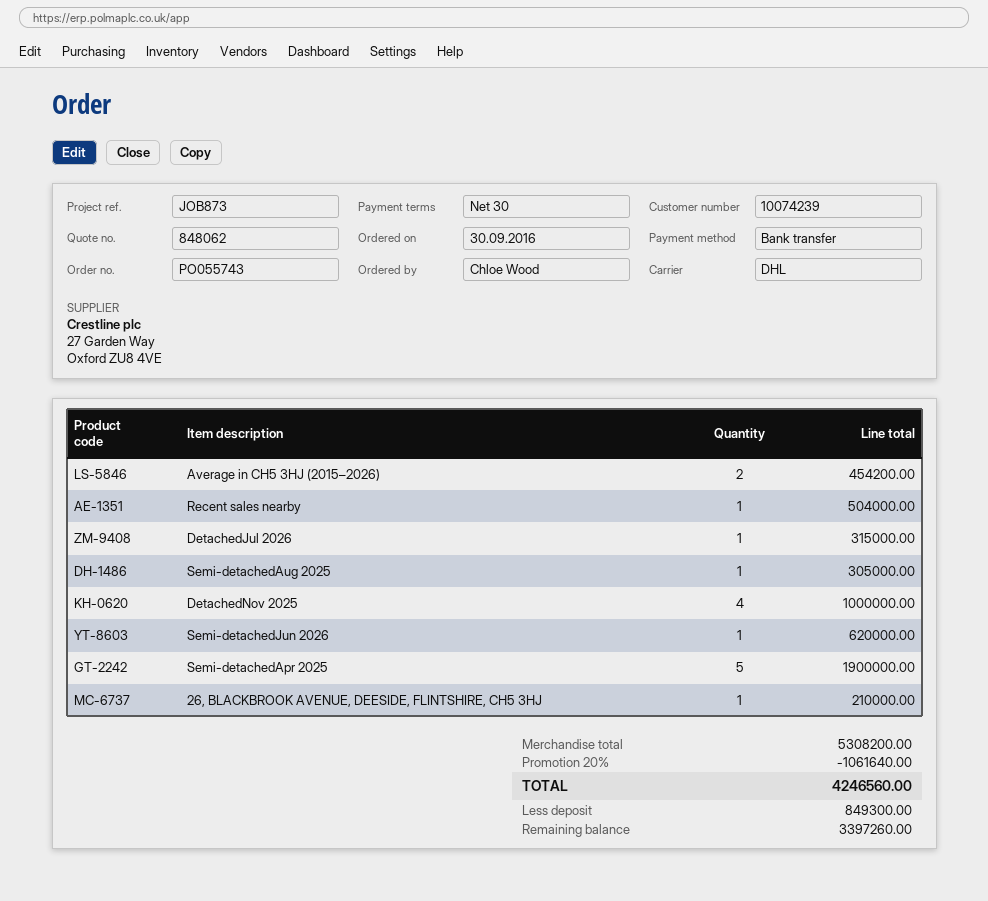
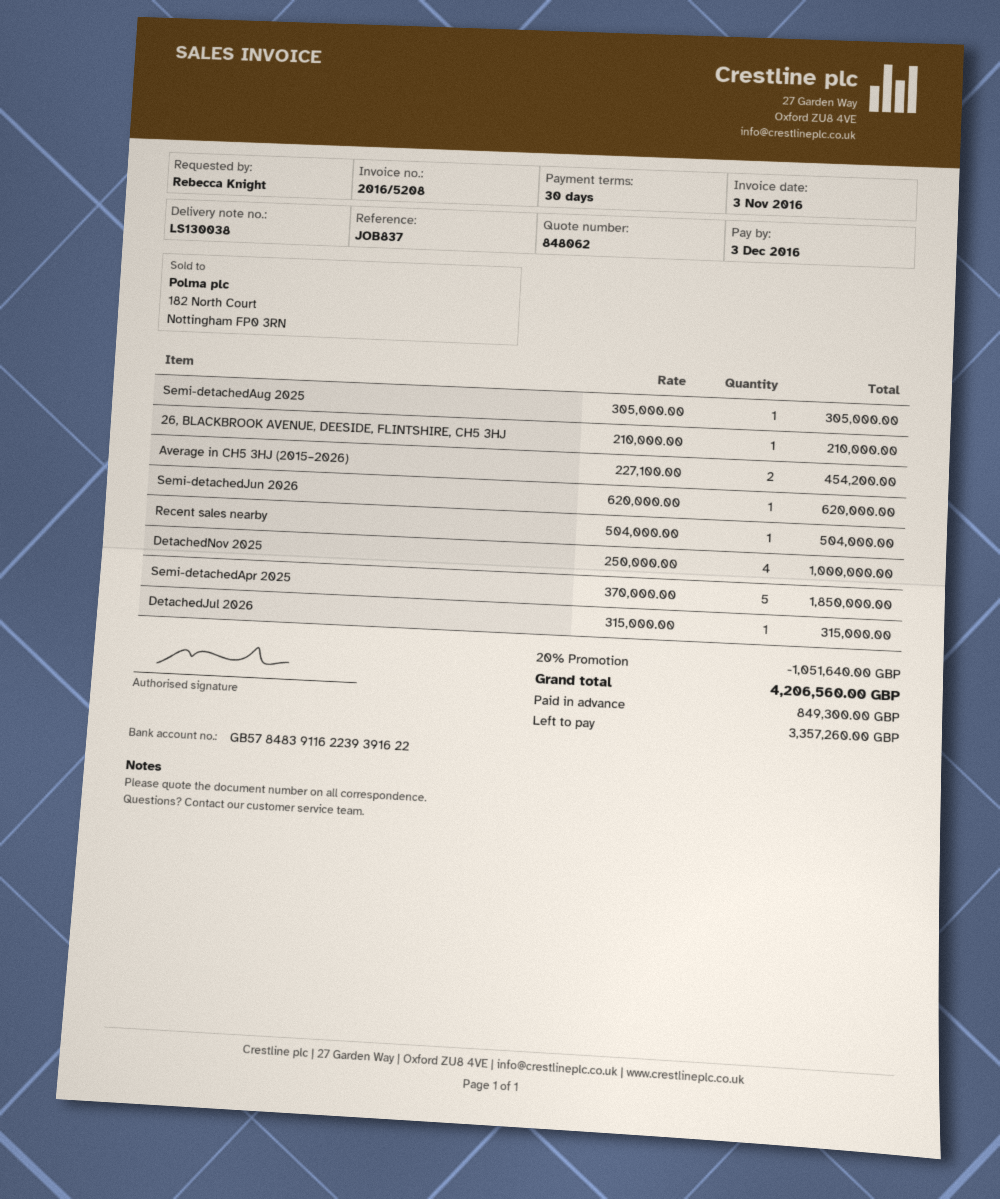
reference: JOB873 -> JOB837
ordered by: Chloe Wood -> Rebecca Knight
Semi-detachedApr 2025: 5 for 1900000.00 -> 5 for 1850000.00
discount: 20% = 1061640.00 -> 20% = 1051640.00
total: 4246560.00 -> 4206560.00
balance: 3397260.00 -> 3357260.00

